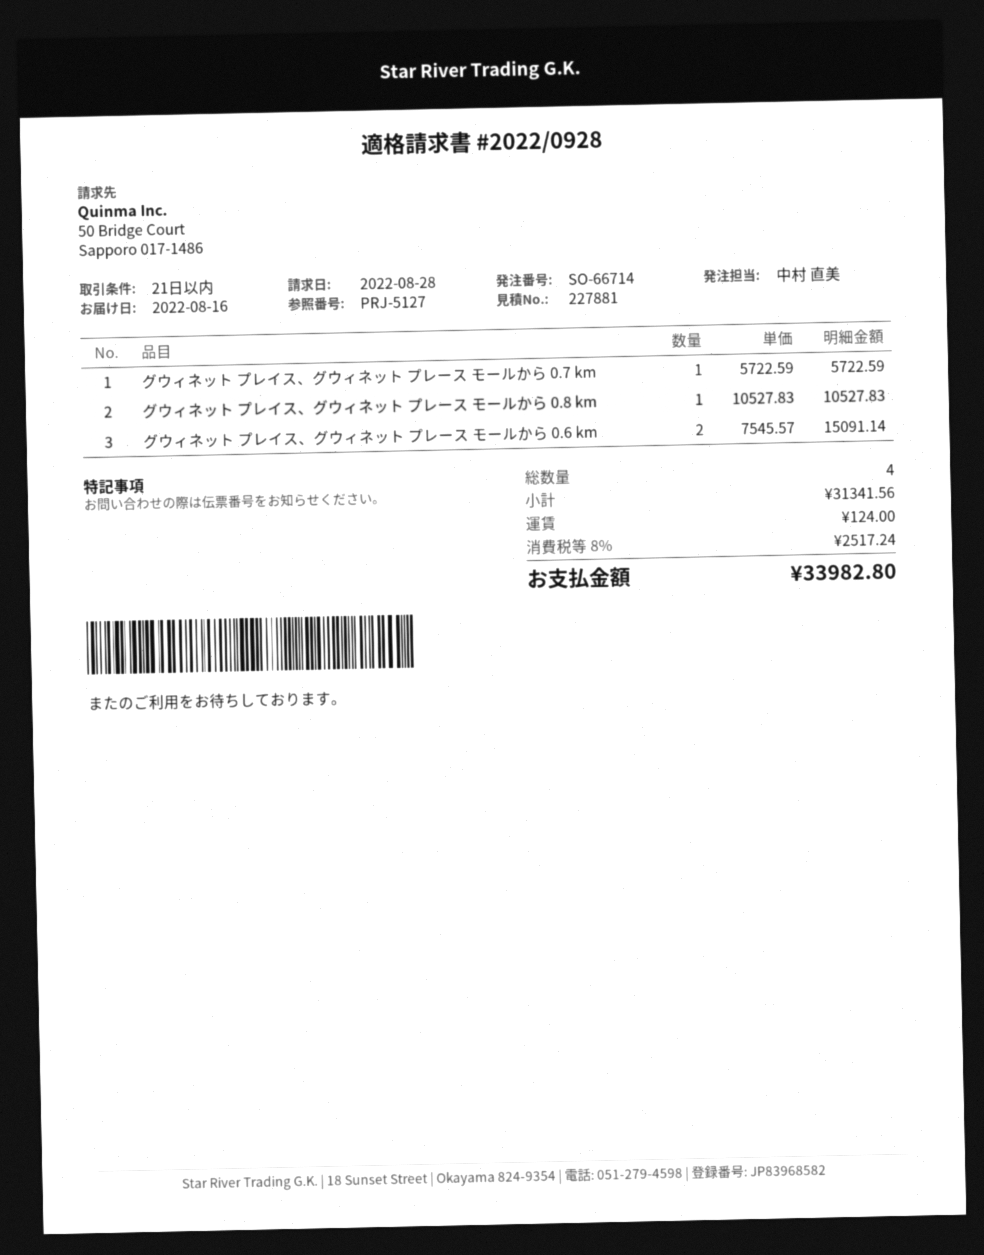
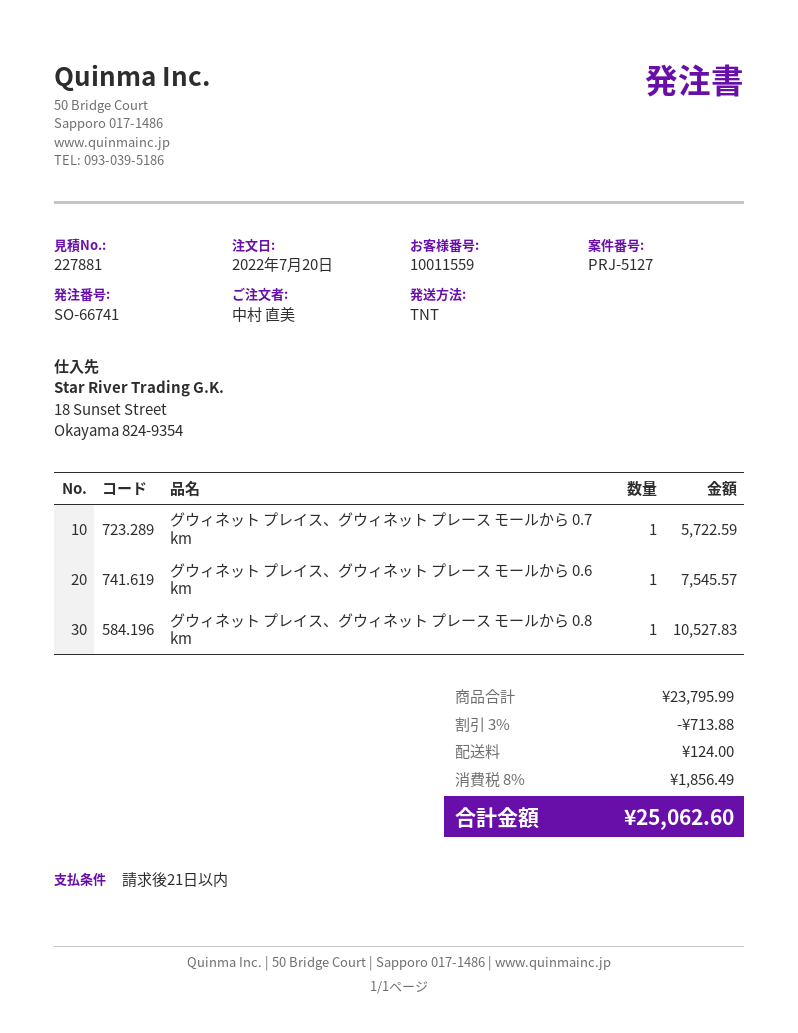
order number: SO-66714 -> SO-66741
グウィネット プレイス、グウィネット プレース モールから 0.6 km: 2 for 15091.14 -> 1 for 7545.57
subtotal: 31341.56 -> 23795.99
discount: none -> 3% = 713.88
tax: 8% = 2517.24 -> 8% = 1856.49
total: 33982.80 -> 25062.60

